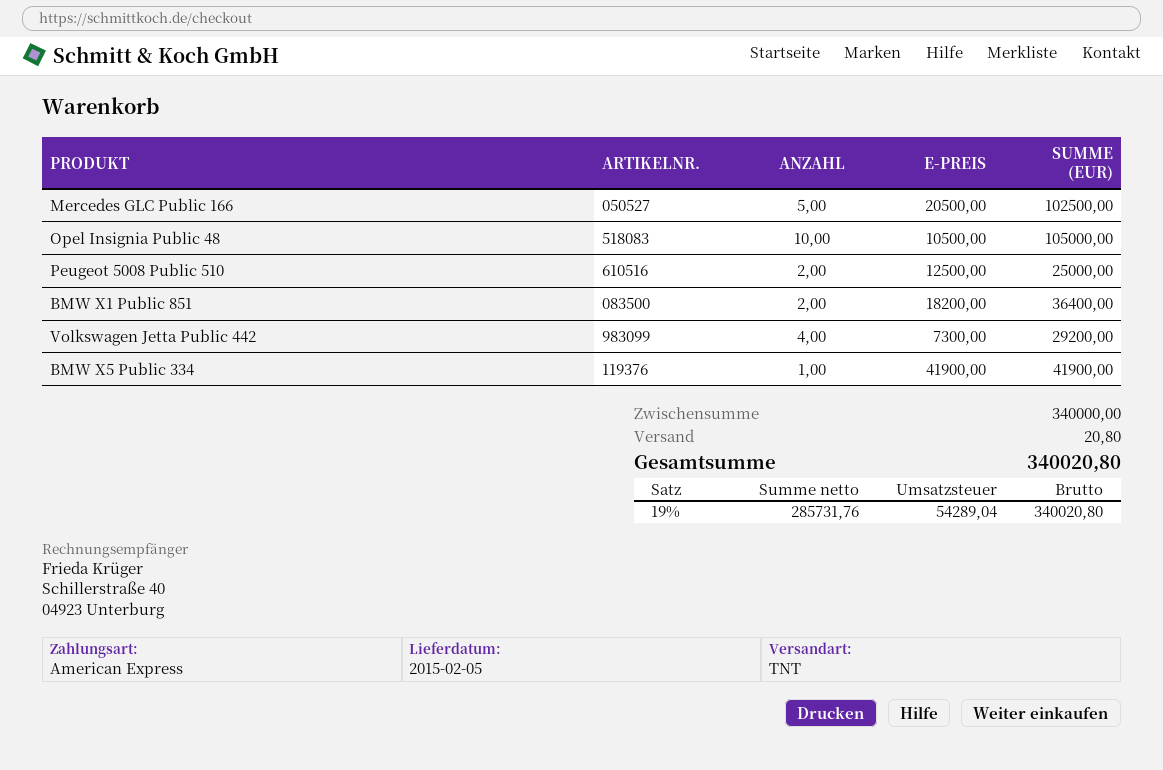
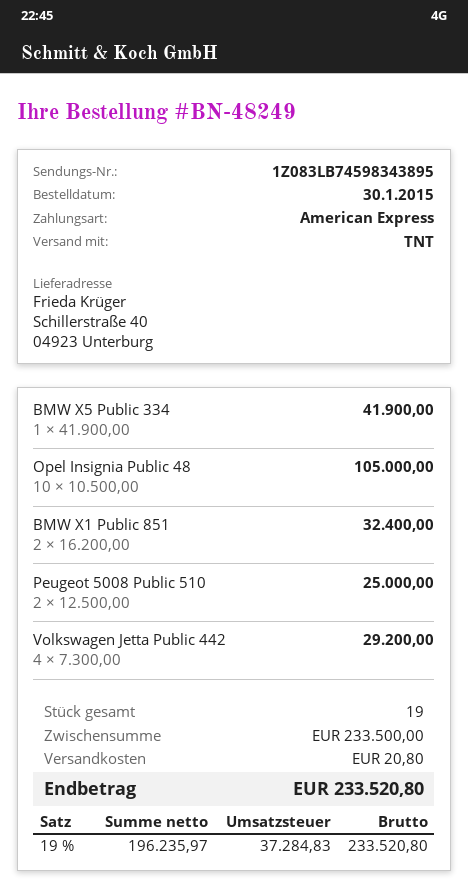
Mercedes GLC Public 166: 5 x 20500.00 = 102500.00 -> none
BMW X1 Public 851: 2 x 18200.00 = 36400.00 -> 2 x 16200.00 = 32400.00
subtotal: 340000.00 -> 233500.00
net: 285731.76 -> 196235.97
tax: 19% = 54289.04 -> 19% = 37284.83
total: 340020.80 -> 233520.80

